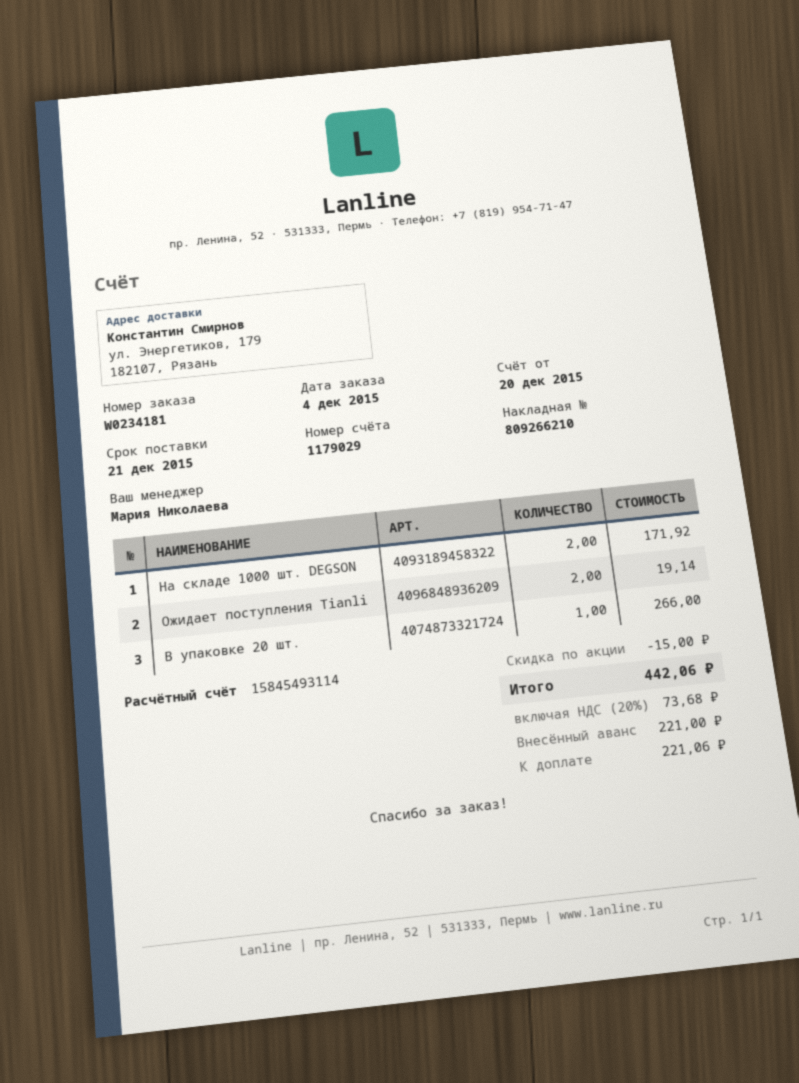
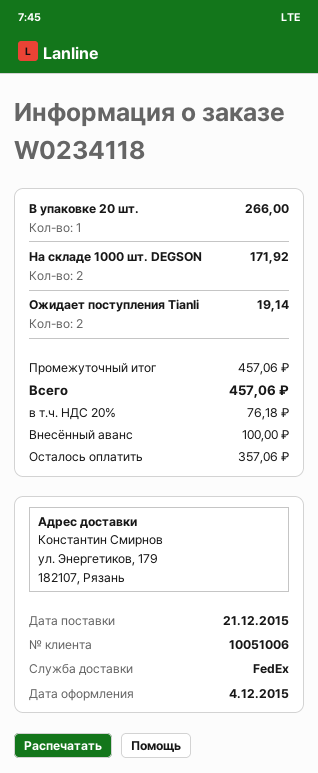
order number: W0234181 -> W0234118
discount: 15.00 -> none
tax: 20% = 73.68 -> 20% = 76.18
total: 442.06 -> 457.06
deposit: 221.00 -> 100.00
balance: 221.06 -> 357.06

